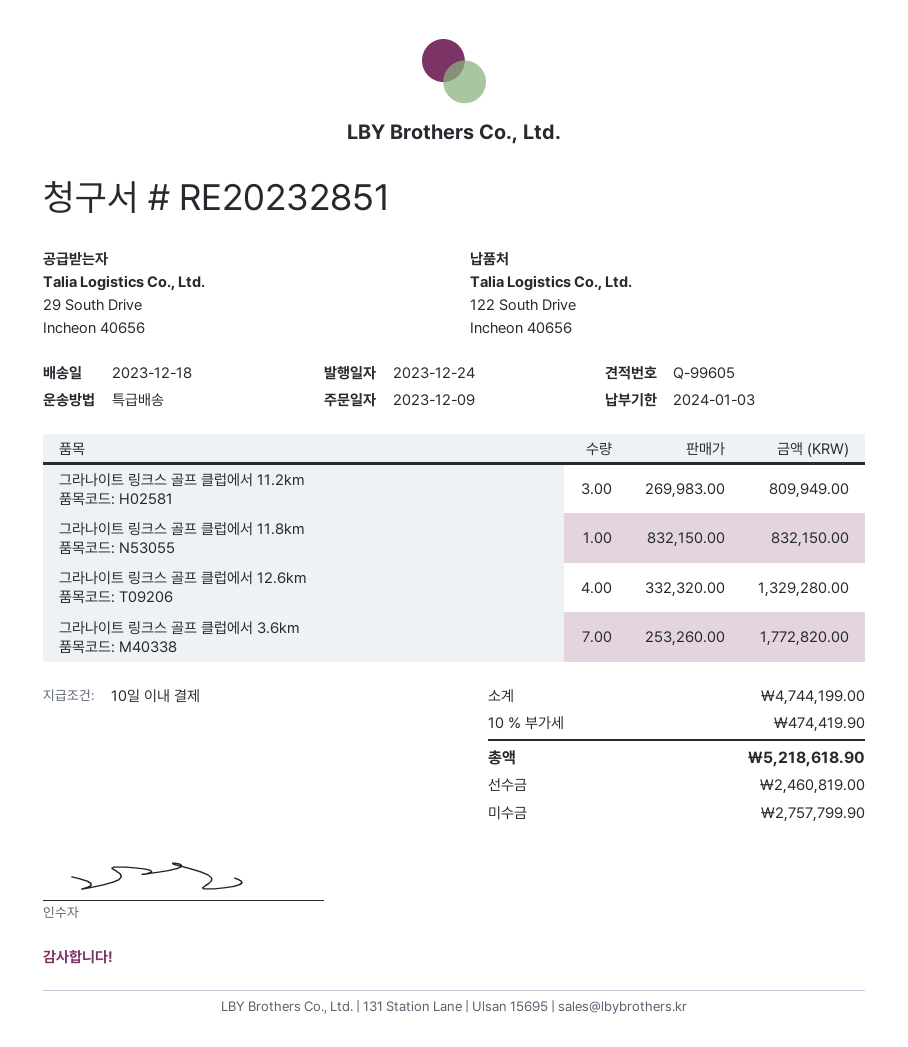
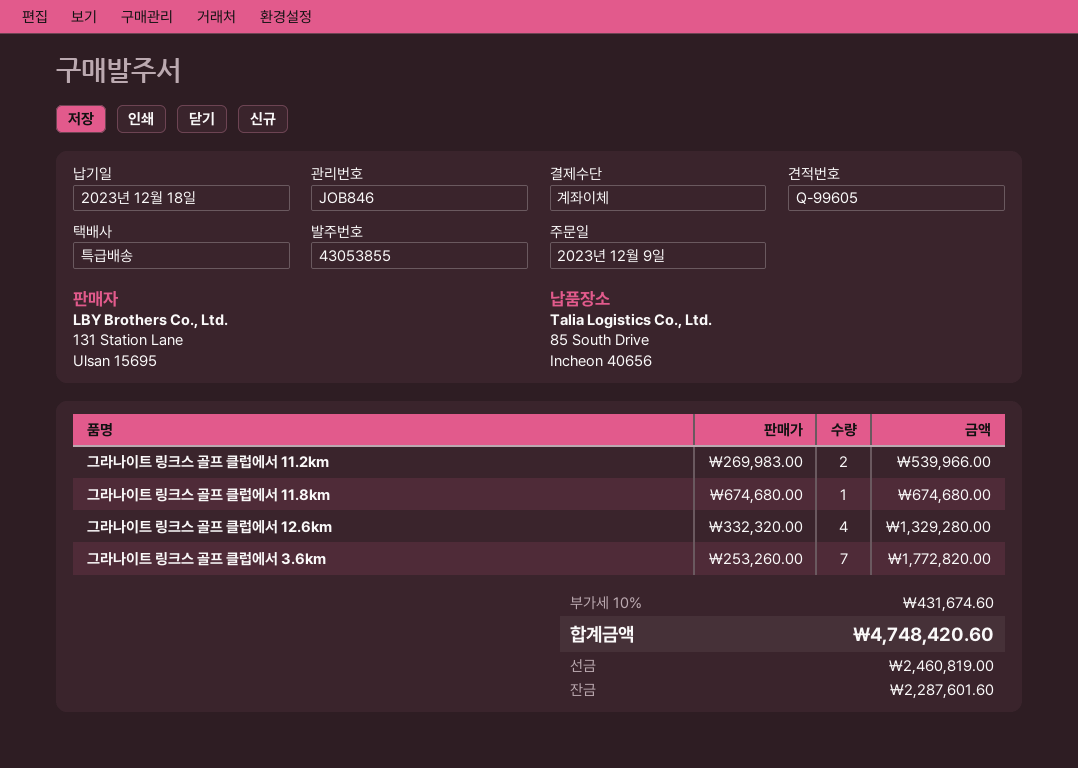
ship to: 122 South Drive, Incheon 40656 -> 85 South Drive, Incheon 40656
그라나이트 링크스 골프 클럽에서 11.2km: 3 x 269983.00 = 809949.00 -> 2 x 269983.00 = 539966.00
그라나이트 링크스 골프 클럽에서 11.8km: 1 x 832150.00 = 832150.00 -> 1 x 674680.00 = 674680.00
tax: 10% = 474419.90 -> 10% = 431674.60
total: 5218618.90 -> 4748420.60
balance: 2757799.90 -> 2287601.60

